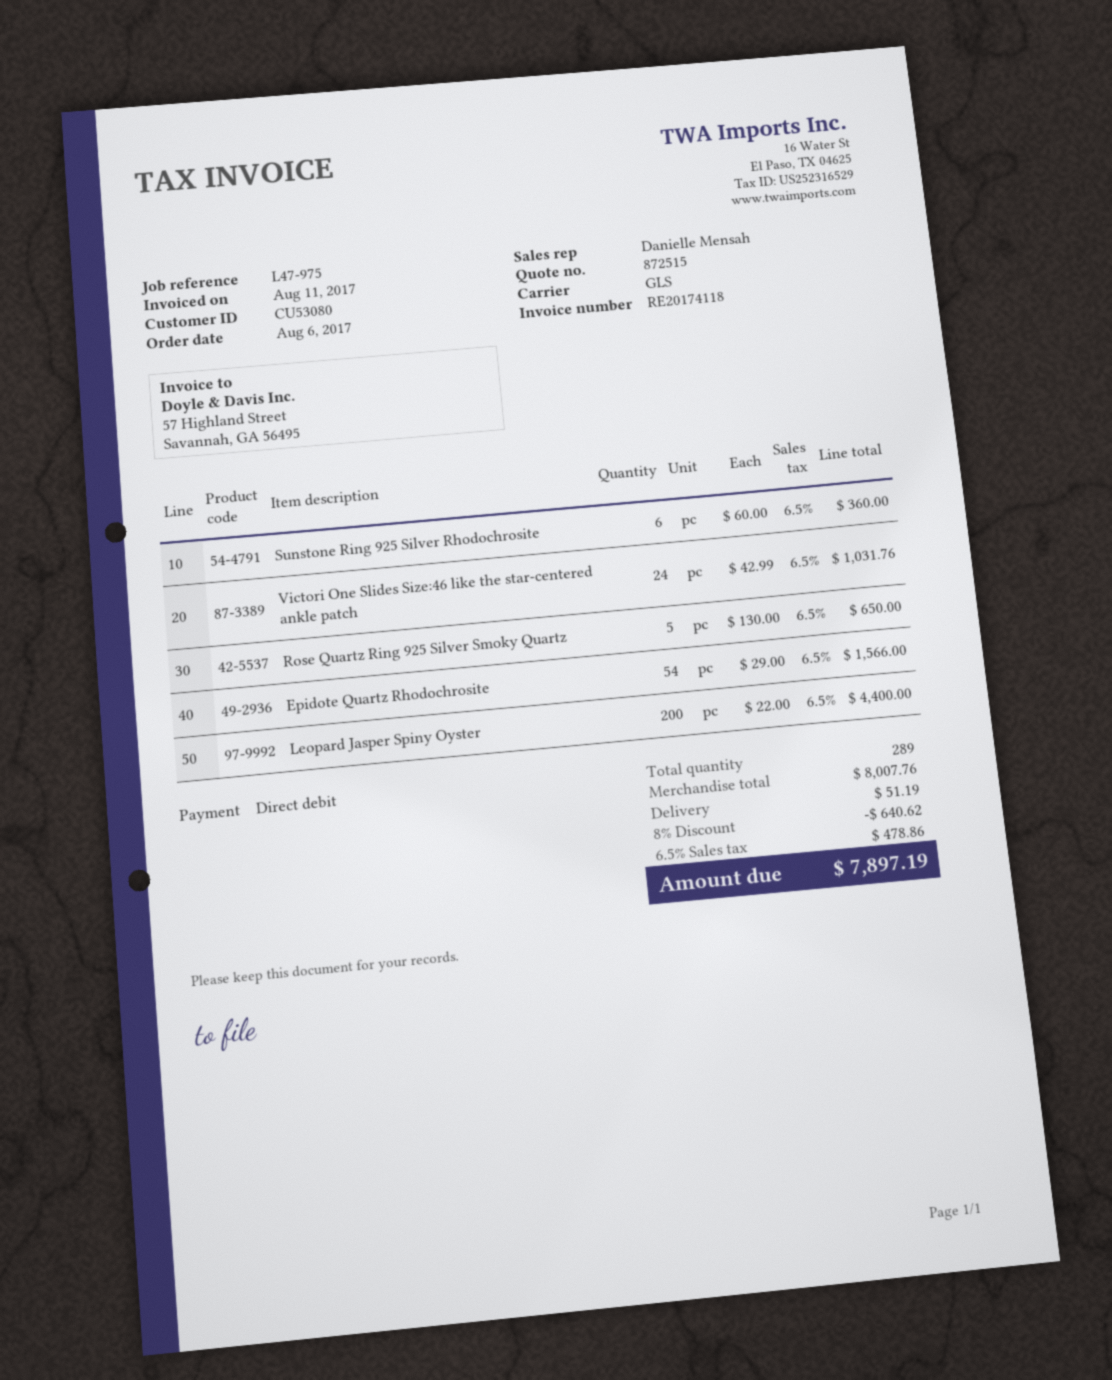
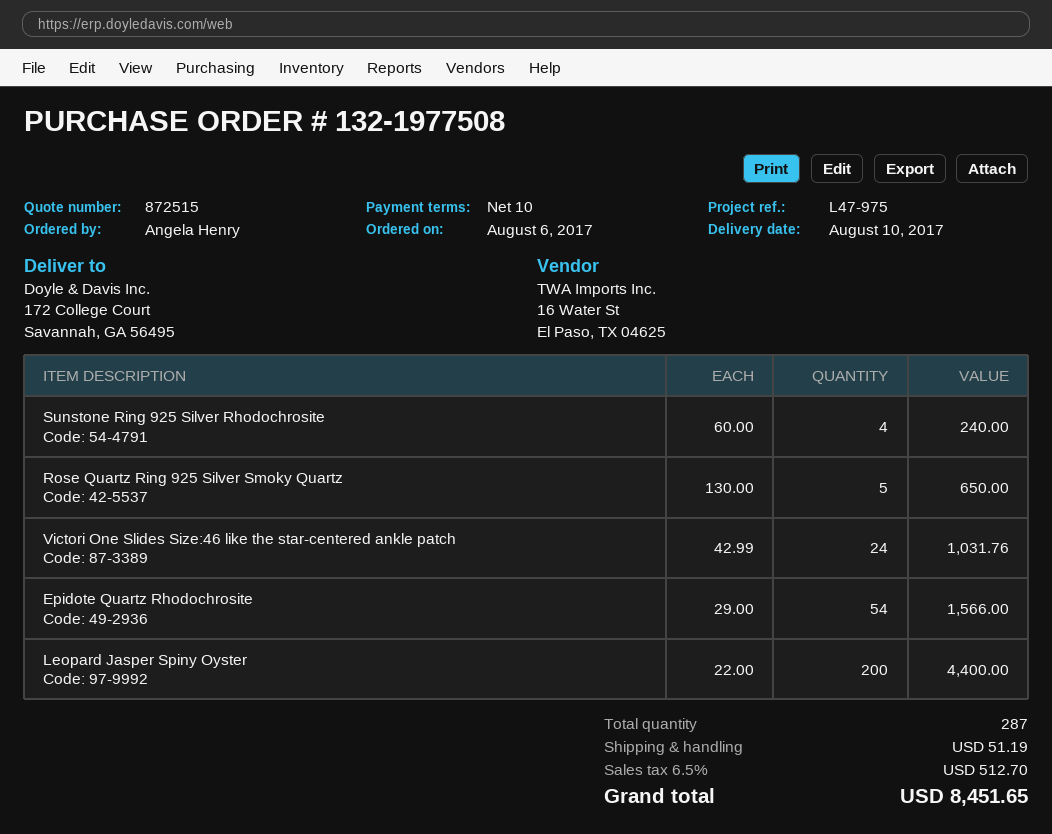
Sunstone Ring 925 Silver Rhodochrosite: 6 x 60.00 = 360.00 -> 4 x 60.00 = 240.00
total quantity: 289 -> 287
discount: 8% = 640.62 -> none
tax: 6.5% = 478.86 -> 6.5% = 512.70
total: 7897.19 -> 8451.65

